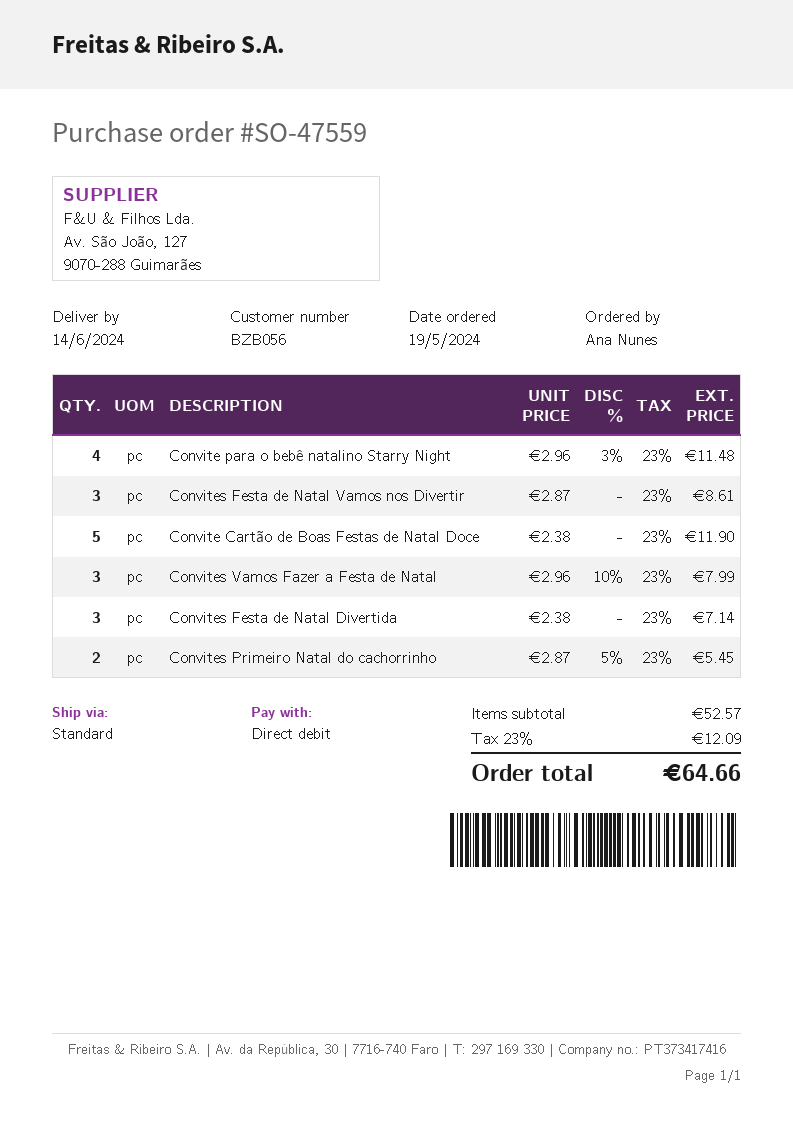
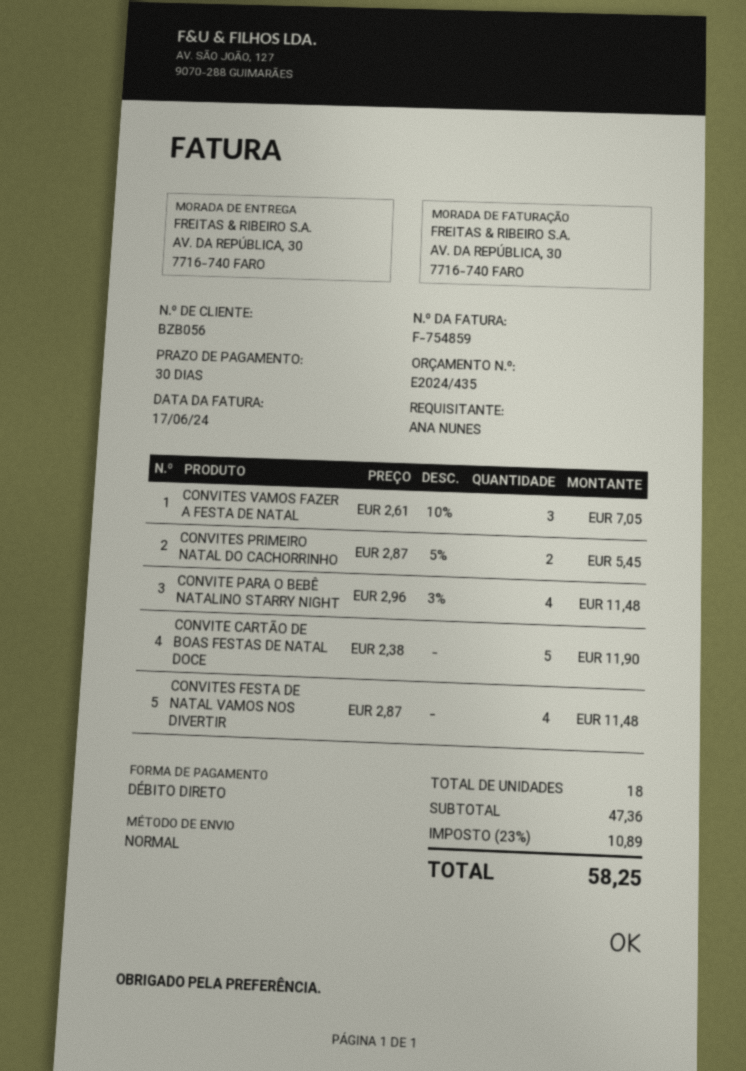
Convites Festa de Natal Vamos nos Divertir: 3 x 2.87 = 8.61 -> 4 x 2.87 = 11.48
Convites Vamos Fazer a Festa de Natal: 3 x 2.96 - 10% = 7.99 -> 3 x 2.61 - 10% = 7.05
Convites Festa de Natal Divertida: 3 x 2.38 = 7.14 -> none
subtotal: 52.57 -> 47.36
tax: 23% = 12.09 -> 23% = 10.89
total: 64.66 -> 58.25

